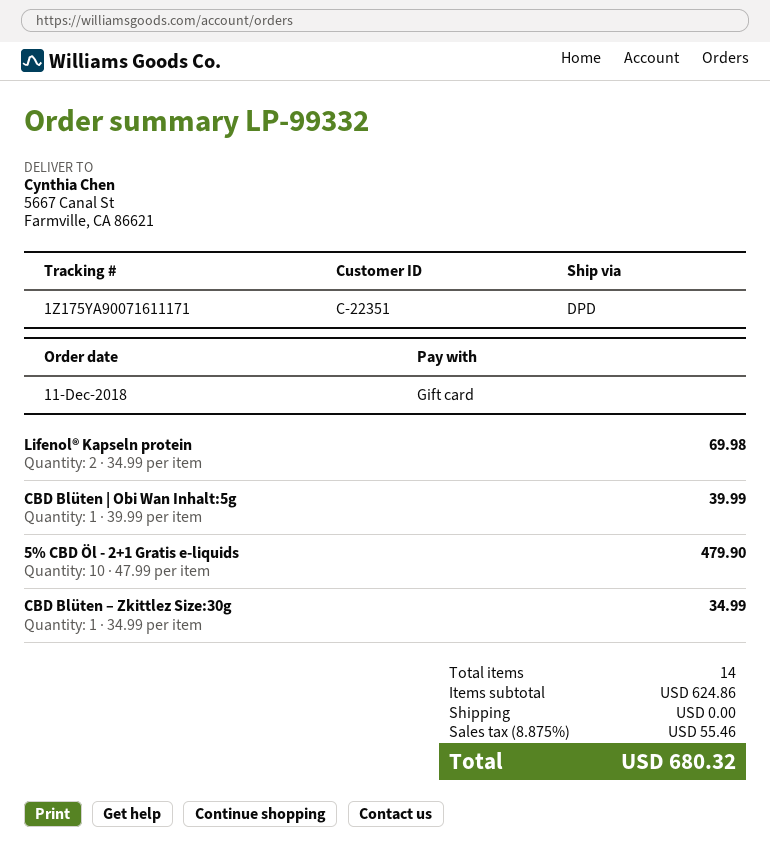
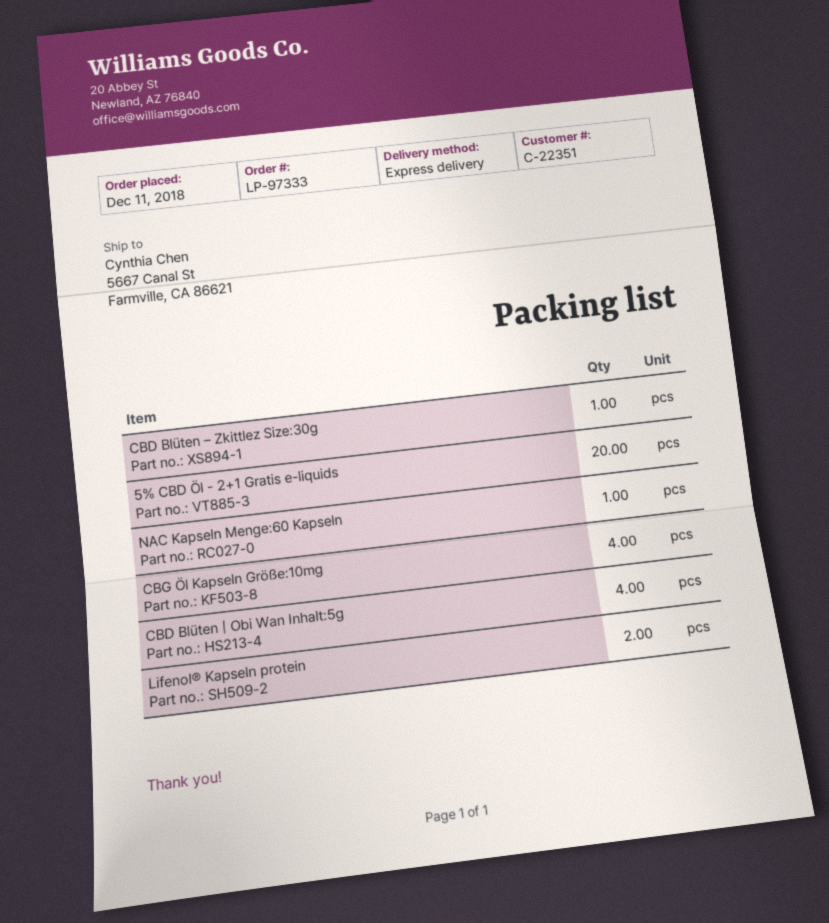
order number: LP-99332 -> LP-97333
shipping method: DPD -> express
CBD Blüten | Obi Wan Inhalt:5g: 1 -> 4
5% CBD Öl - 2+1 Gratis e-liquids: 10 -> 20
NAC Kapseln Menge:60 Kapseln: none -> 1
CBG Öl Kapseln Größe:10mg: none -> 4

